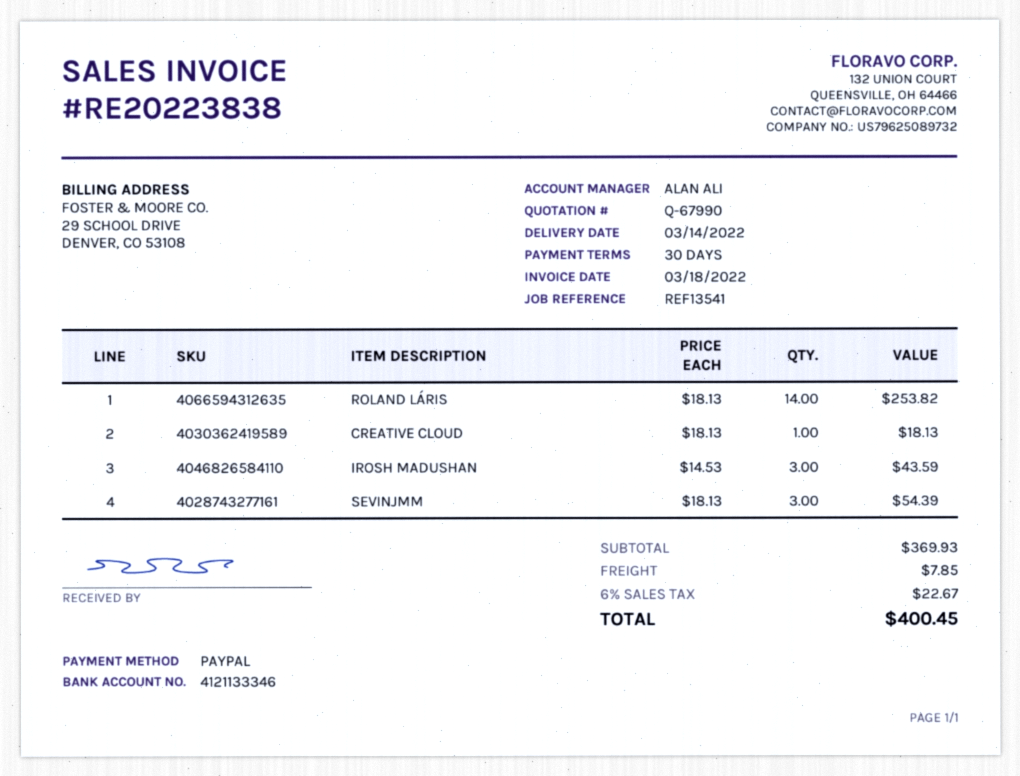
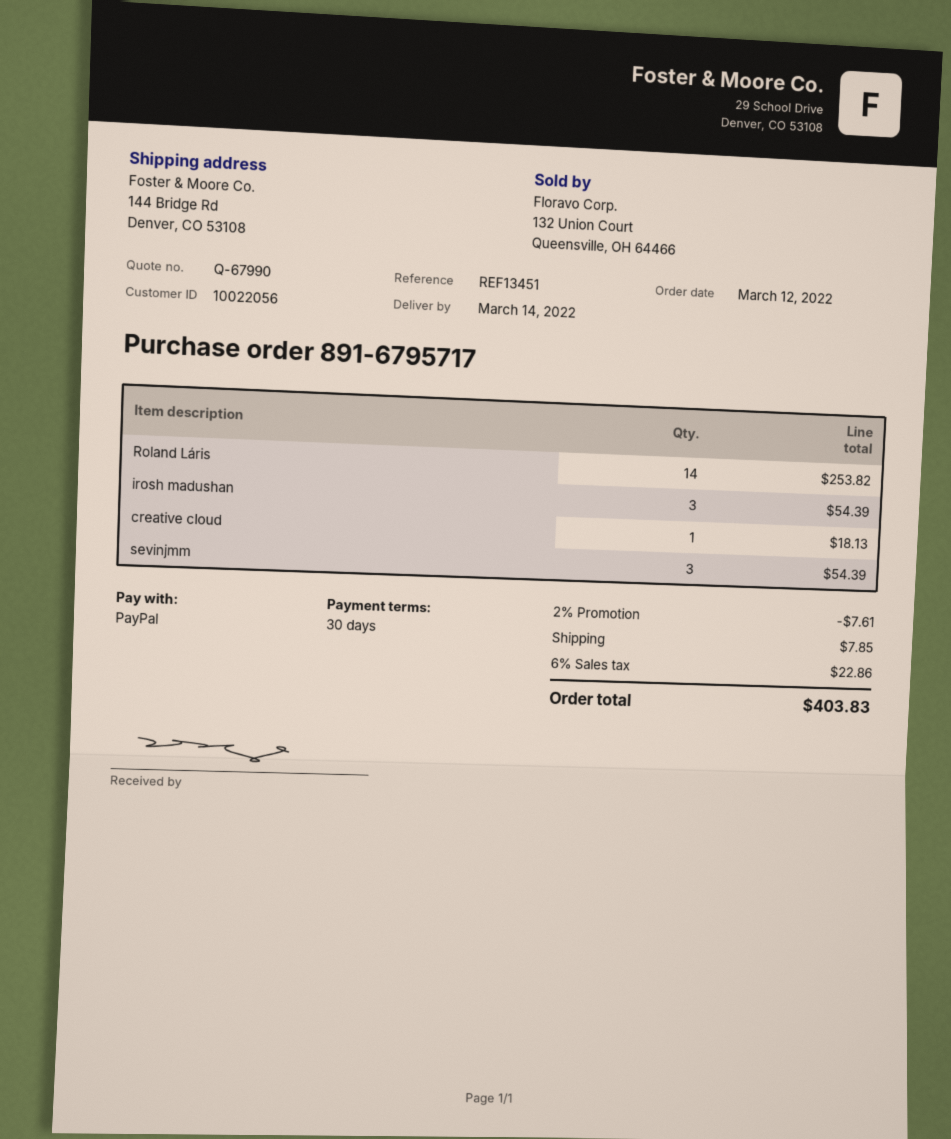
reference: REF13541 -> REF13451
IROSH MADUSHAN: 3 for 43.59 -> 3 for 54.39
discount: none -> 2% = 7.61
tax: 6% = 22.67 -> 6% = 22.86
total: 400.45 -> 403.83

